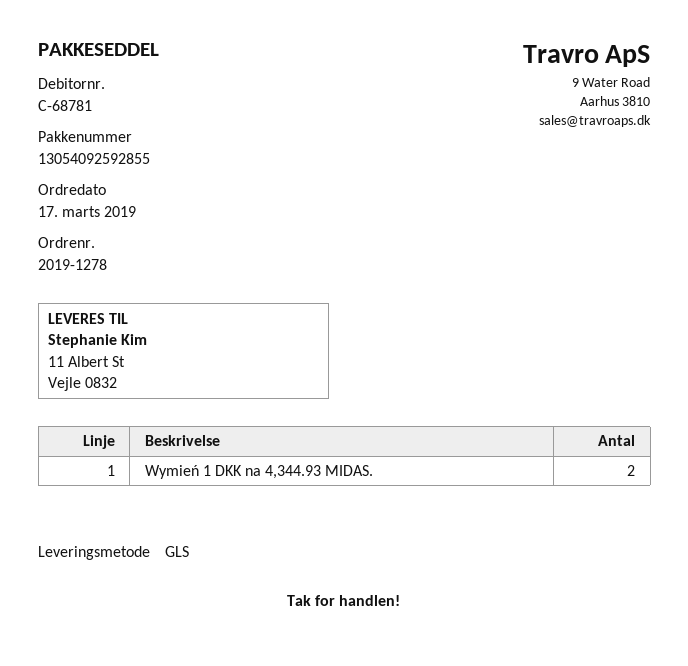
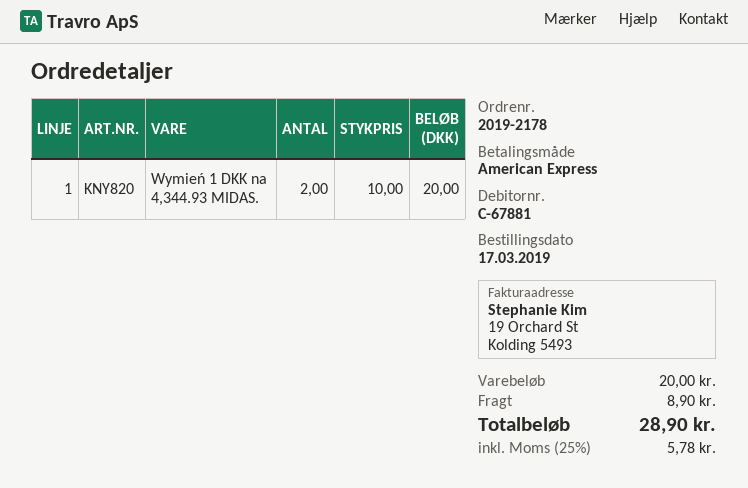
order number: 2019-1278 -> 2019-2178
customer number: C-68781 -> C-67881

